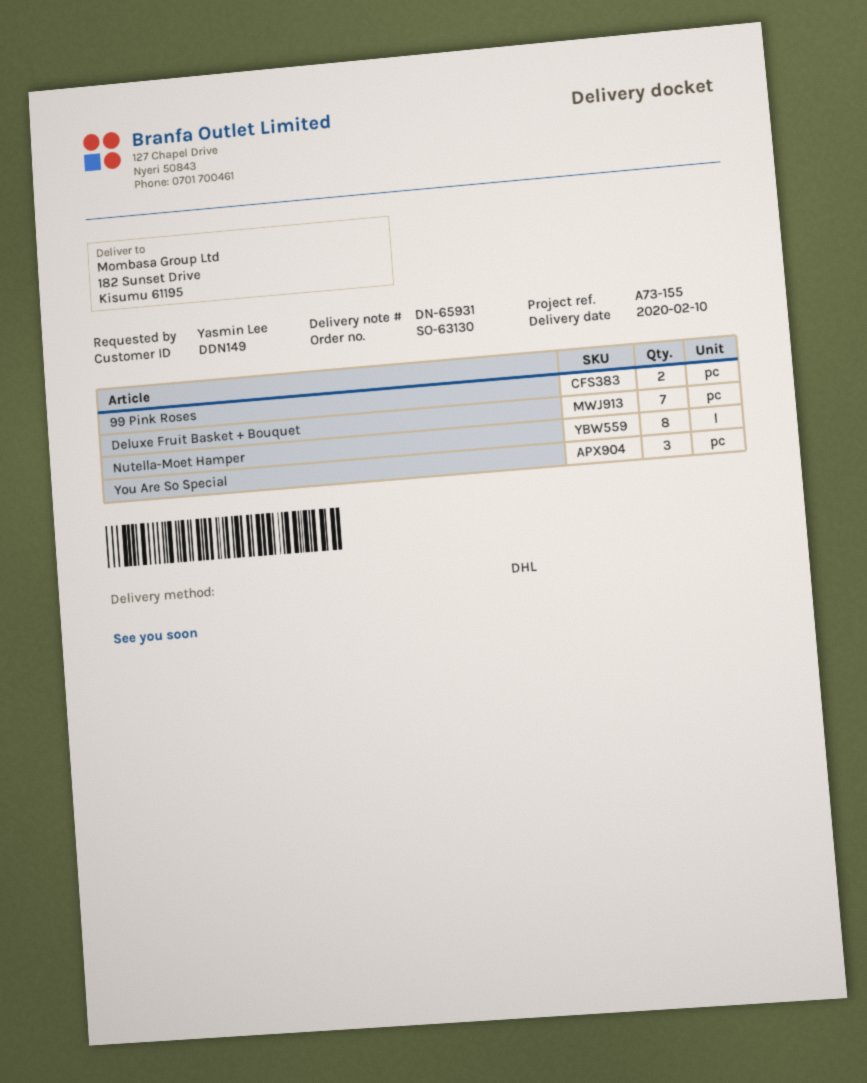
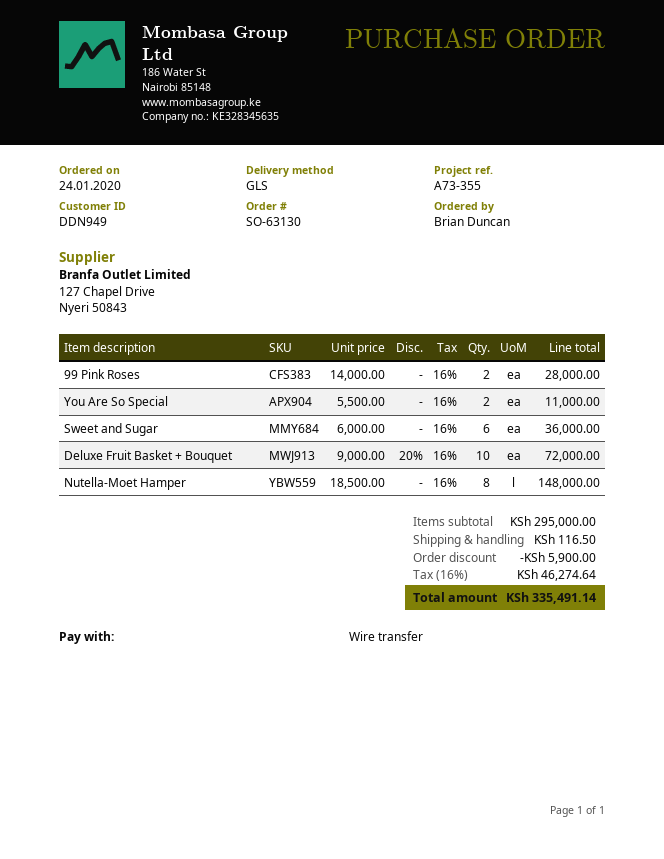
customer number: DDN149 -> DDN949
reference: A73-155 -> A73-355
ordered by: Yasmin Lee -> Brian Duncan
shipping method: DHL -> GLS
Deluxe Fruit Basket + Bouquet: 7 -> 10
You Are So Special: 3 -> 2
Sweet and Sugar: none -> 6

